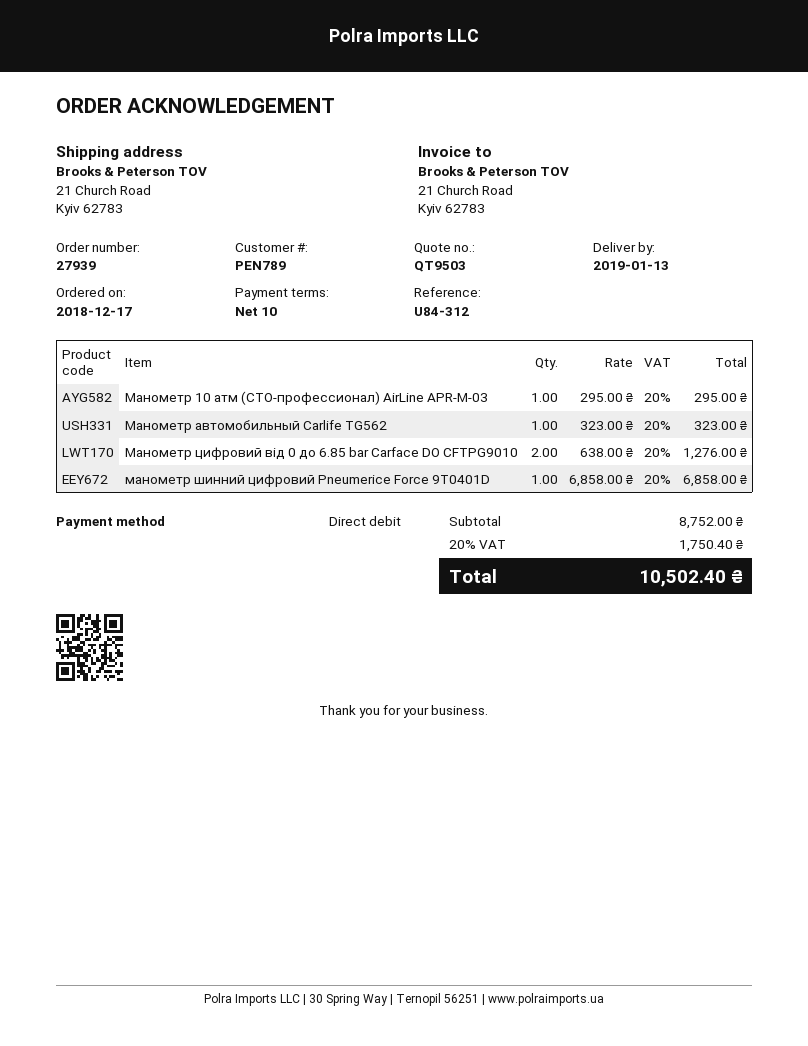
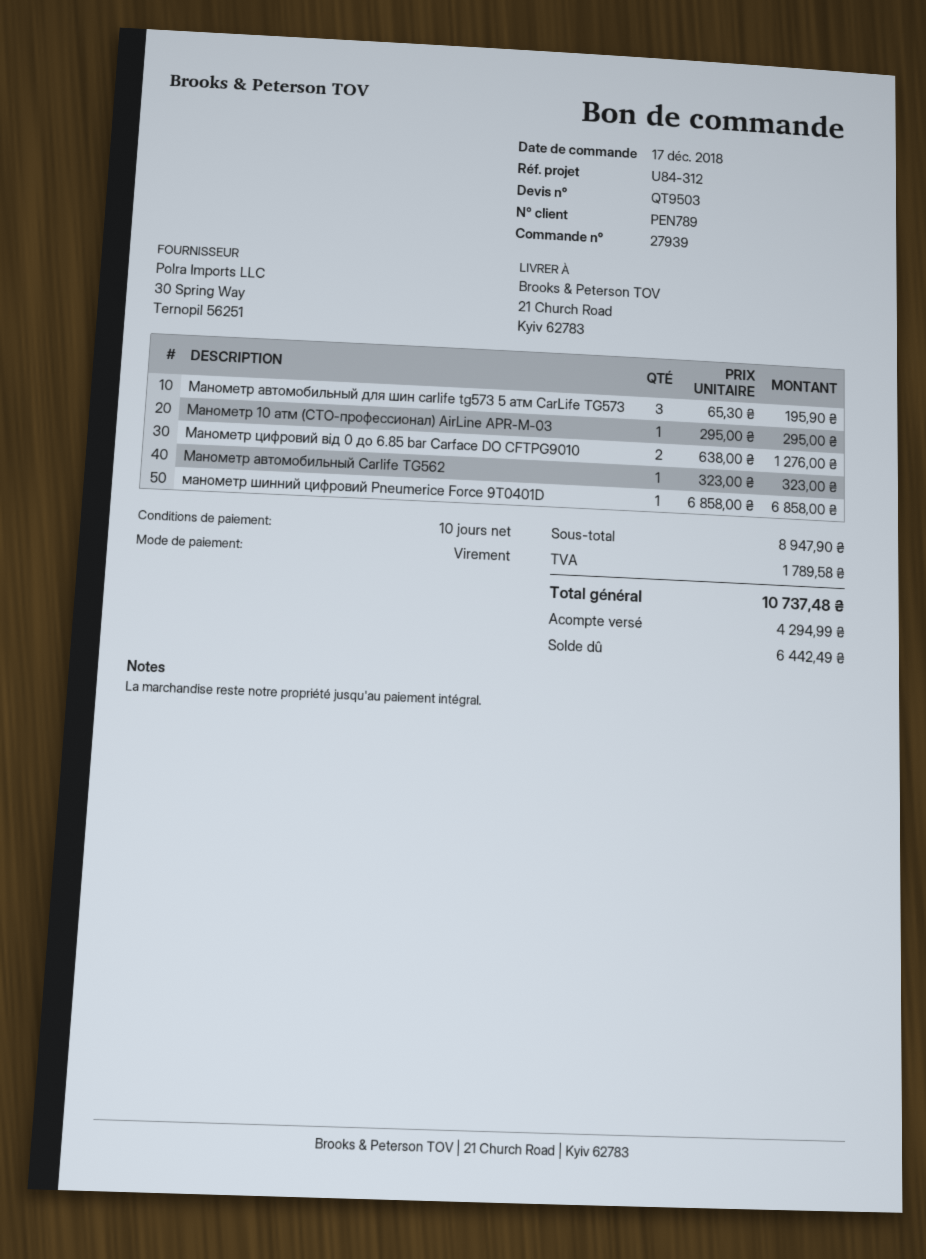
payment method: direct debit -> bank transfer
Манометр автомобильный для шин carlife tg573 5 атм CarLife TG573: none -> 3 x 65.30 = 195.90
subtotal: 8752.00 -> 8947.90
tax: 1750.40 -> 1789.58
total: 10502.40 -> 10737.48

